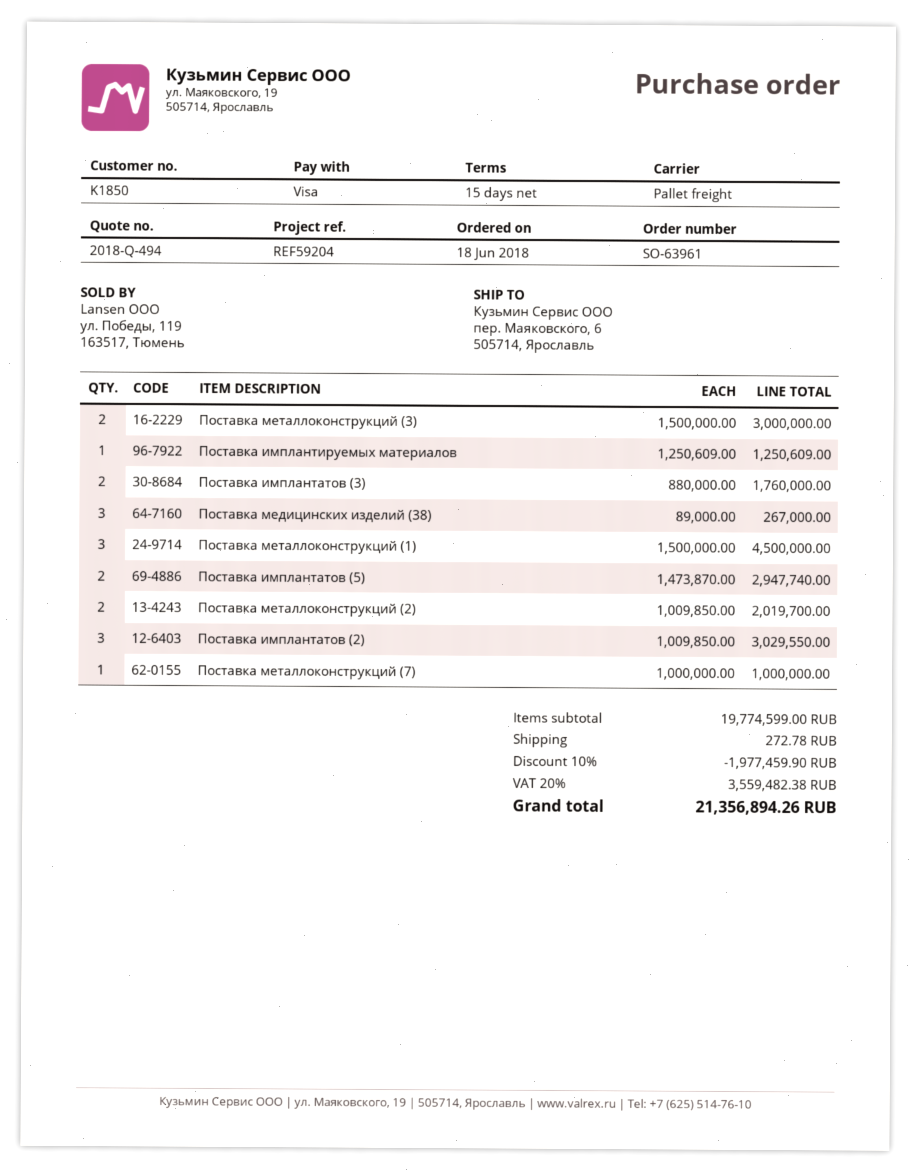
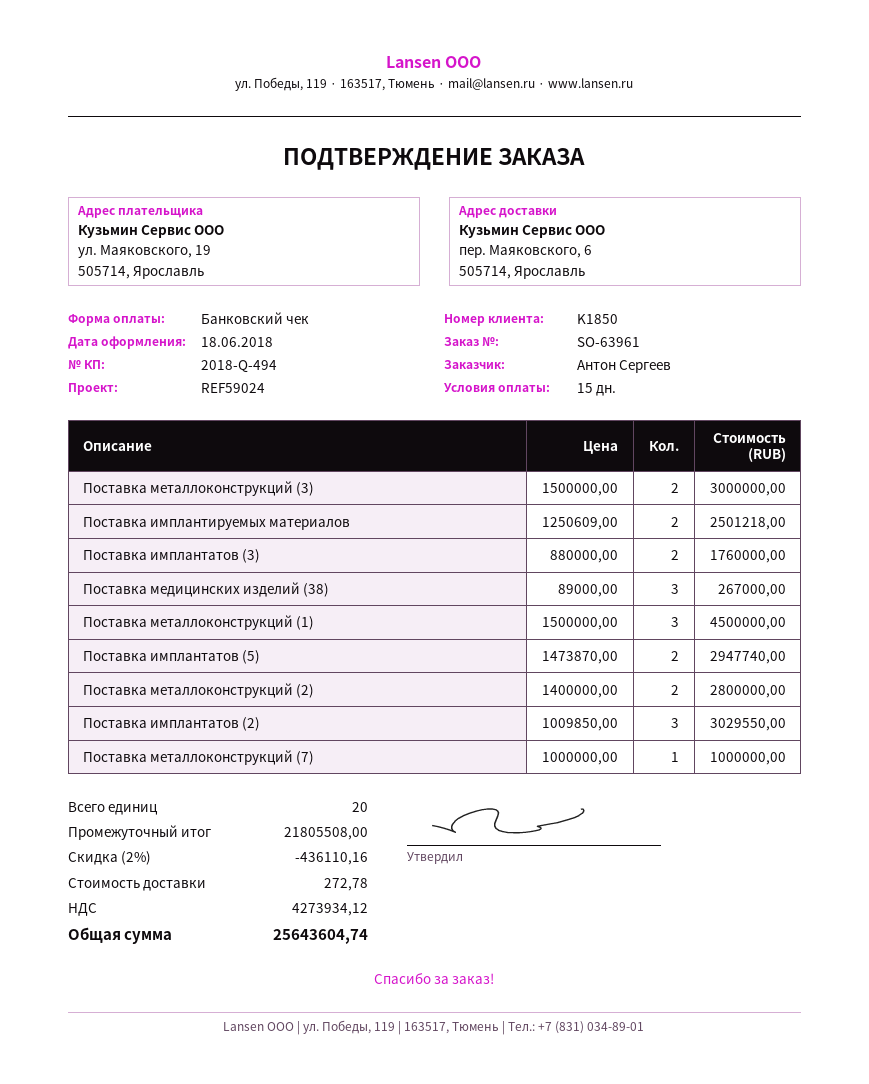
reference: REF59204 -> REF59024
payment method: Visa -> cheque
Поставка имплантируемых материалов: 1 x 1250609.00 = 1250609.00 -> 2 x 1250609.00 = 2501218.00
Поставка металлоконструкций (2): 2 x 1009850.00 = 2019700.00 -> 2 x 1400000.00 = 2800000.00
subtotal: 19774599.00 -> 21805508.00
discount: 10% = 1977459.90 -> 2% = 436110.16
tax: 3559482.38 -> 4273934.12
total: 21356894.26 -> 25643604.74

